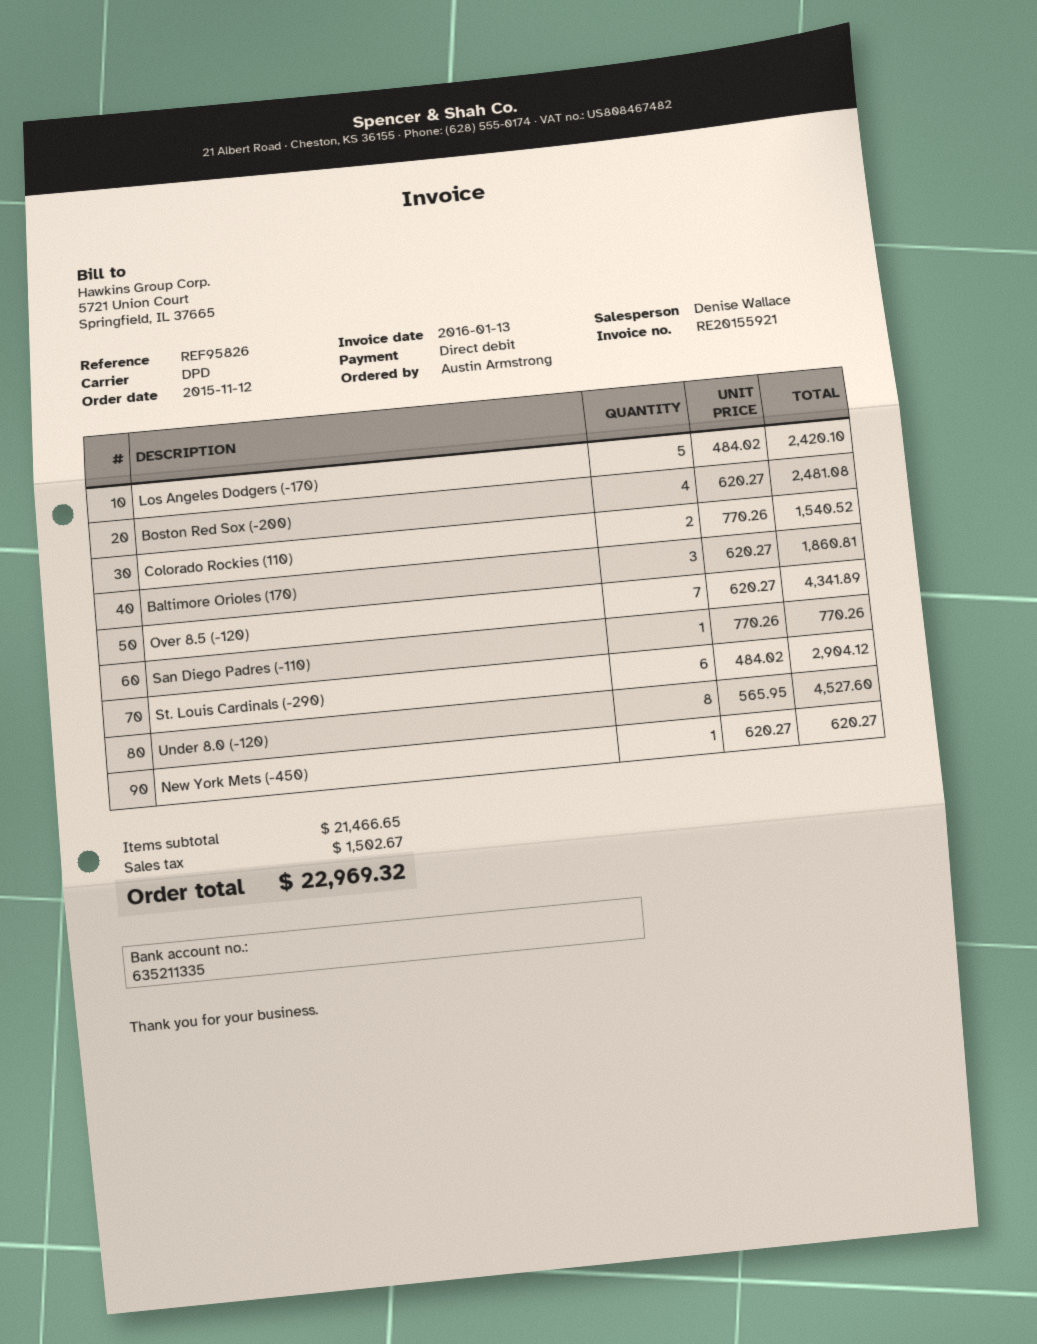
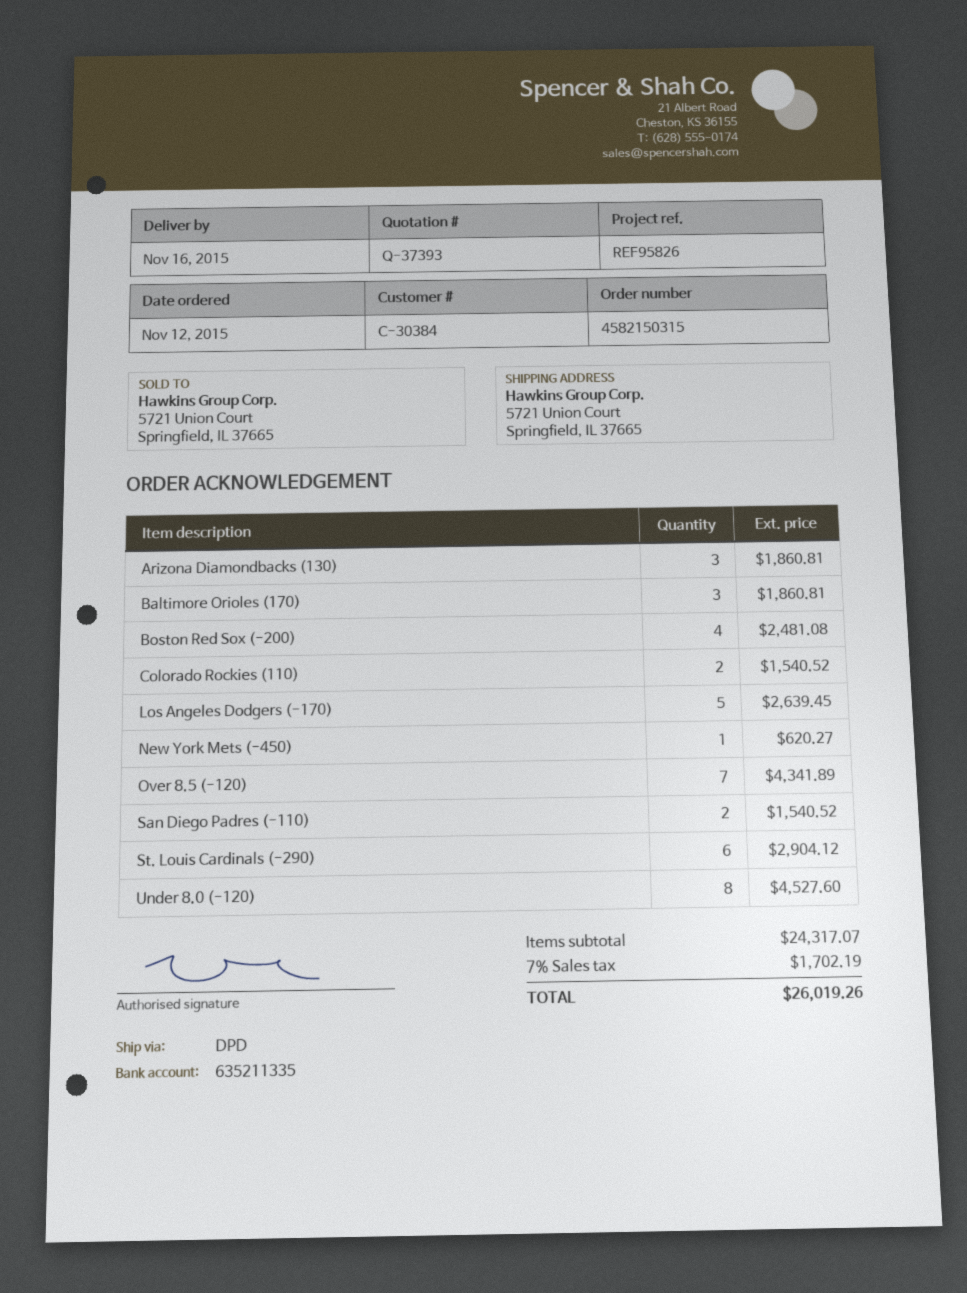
Los Angeles Dodgers (-170): 5 for 2420.10 -> 5 for 2639.45
San Diego Padres (-110): 1 for 770.26 -> 2 for 1540.52
Arizona Diamondbacks (130): none -> 3 for 1860.81
subtotal: 21466.65 -> 24317.07
tax: 1502.67 -> 1702.19
total: 22969.32 -> 26019.26

